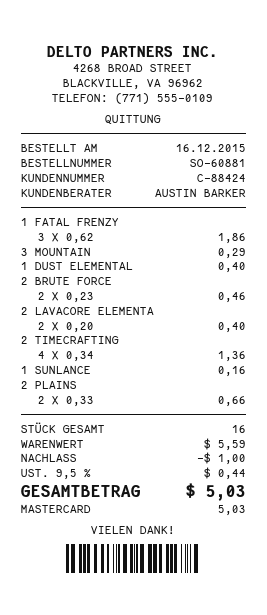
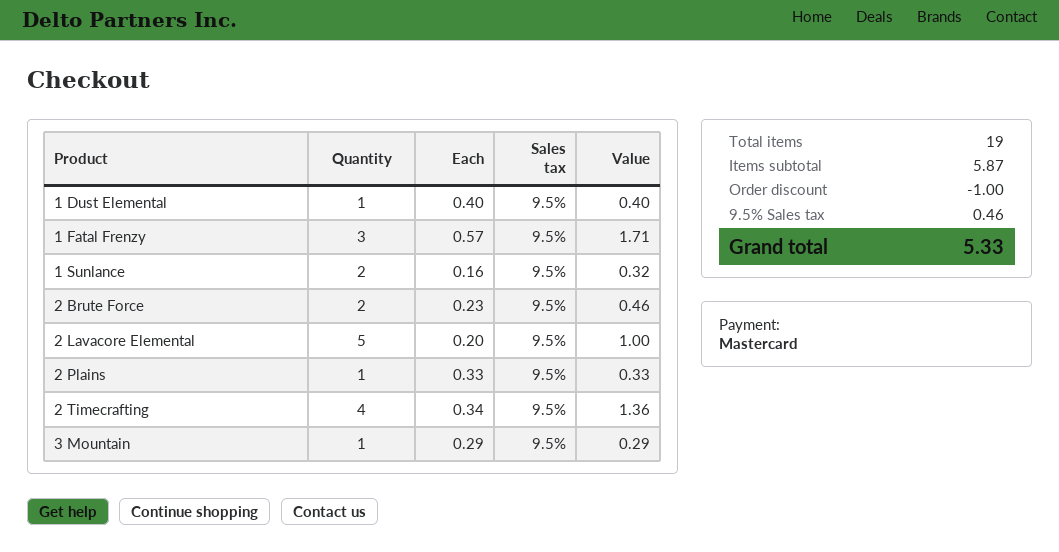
1 FATAL FRENZY: 3 x 0.62 = 1.86 -> 3 x 0.57 = 1.71
2 LAVACORE ELEMENTA: 2 x 0.20 = 0.40 -> 5 x 0.20 = 1.00
1 SUNLANCE: 1 x 0.16 = 0.16 -> 2 x 0.16 = 0.32
2 PLAINS: 2 x 0.33 = 0.66 -> 1 x 0.33 = 0.33
total quantity: 16 -> 19
subtotal: 5.59 -> 5.87
tax: 9.5% = 0.44 -> 9.5% = 0.46
total: 5.03 -> 5.33

